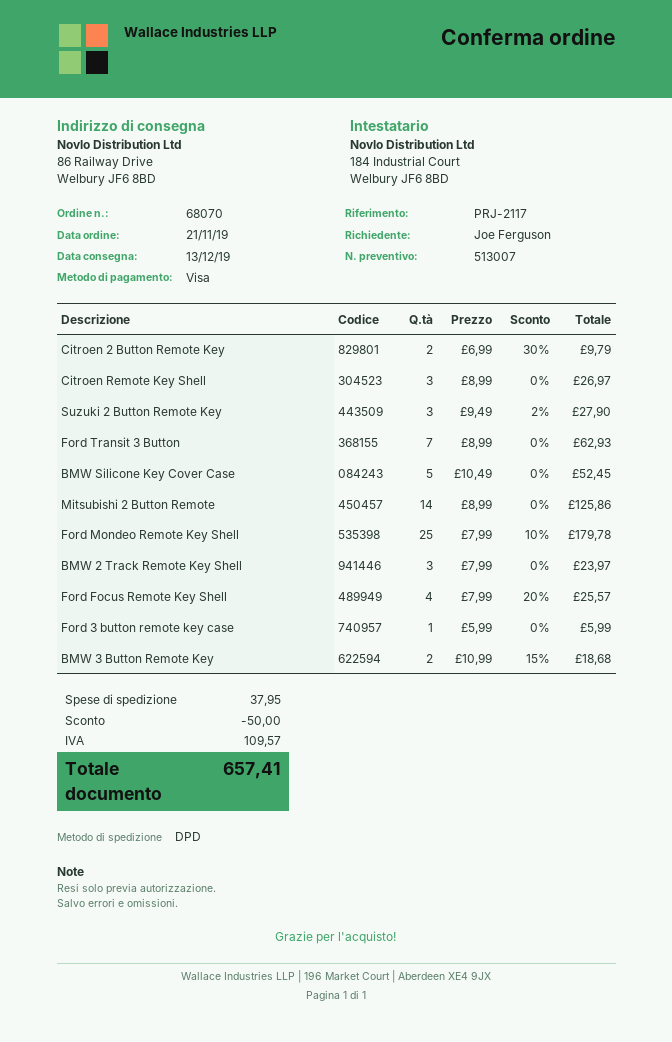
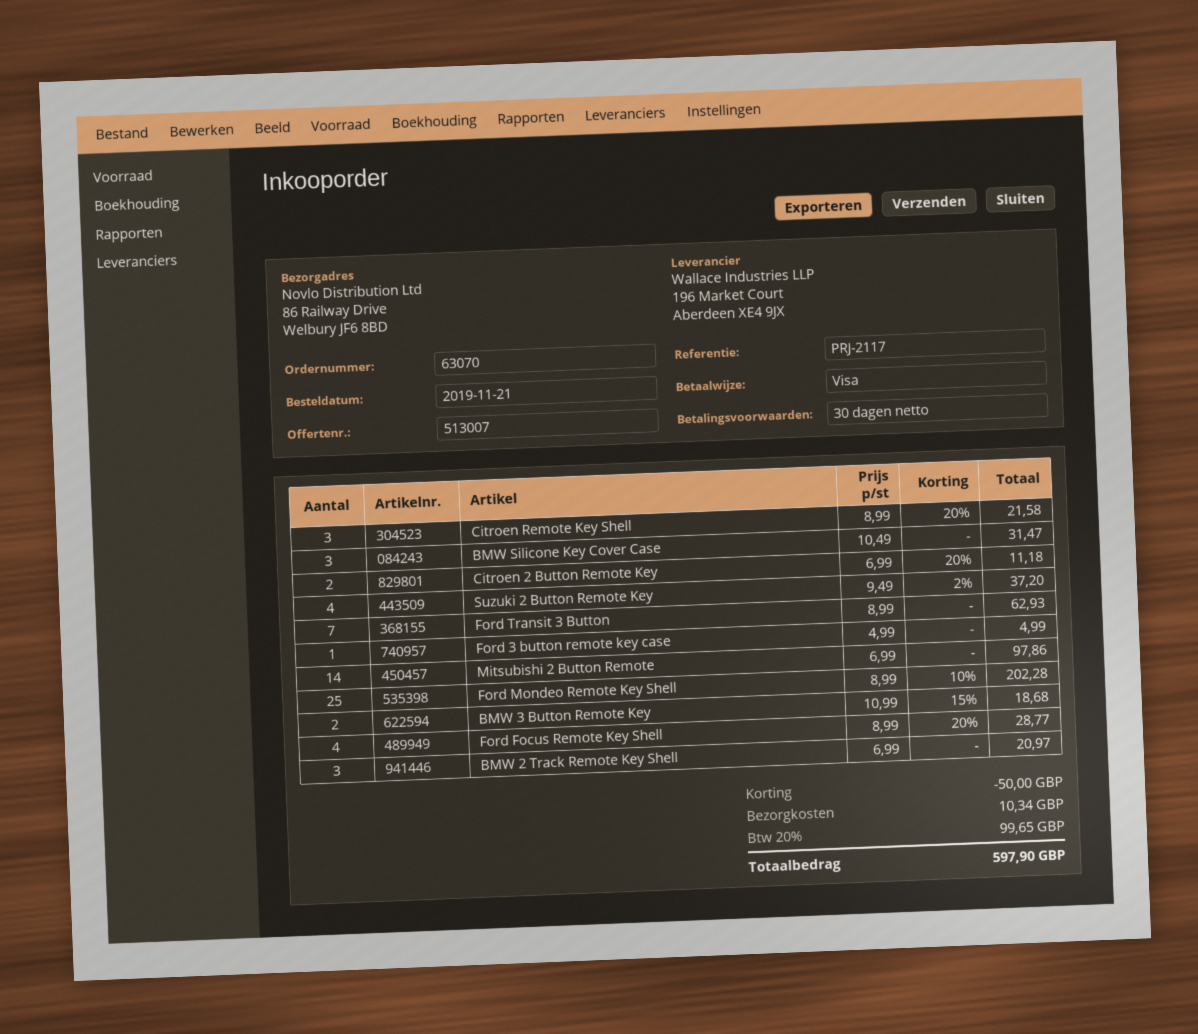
order number: 68070 -> 63070
Citroen 2 Button Remote Key: 2 x 6.99 - 30% = 9.79 -> 2 x 6.99 - 20% = 11.18
Citroen Remote Key Shell: 3 x 8.99 = 26.97 -> 3 x 8.99 - 20% = 21.58
Suzuki 2 Button Remote Key: 3 x 9.49 - 2% = 27.90 -> 4 x 9.49 - 2% = 37.20
BMW Silicone Key Cover Case: 5 x 10.49 = 52.45 -> 3 x 10.49 = 31.47
Mitsubishi 2 Button Remote: 14 x 8.99 = 125.86 -> 14 x 6.99 = 97.86
Ford Mondeo Remote Key Shell: 25 x 7.99 - 10% = 179.78 -> 25 x 8.99 - 10% = 202.28
BMW 2 Track Remote Key Shell: 3 x 7.99 = 23.97 -> 3 x 6.99 = 20.97
Ford Focus Remote Key Shell: 4 x 7.99 - 20% = 25.57 -> 4 x 8.99 - 20% = 28.77
Ford 3 button remote key case: 1 x 5.99 = 5.99 -> 1 x 4.99 = 4.99
shipping: 37.95 -> 10.34
tax: 109.57 -> 99.65
total: 657.41 -> 597.90

